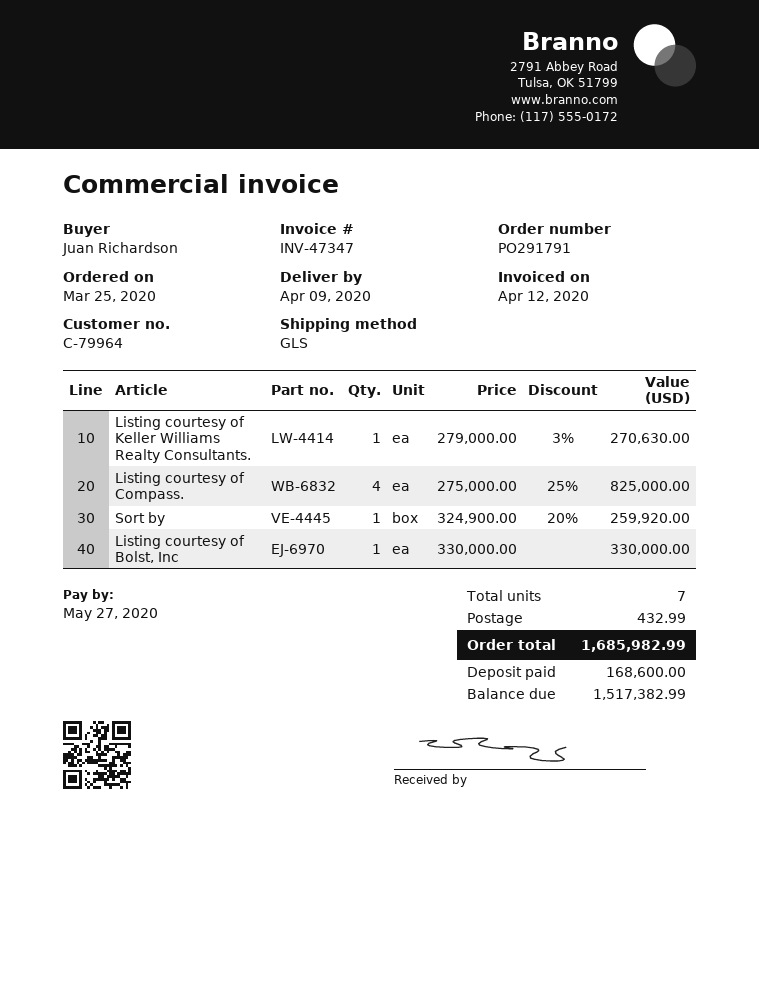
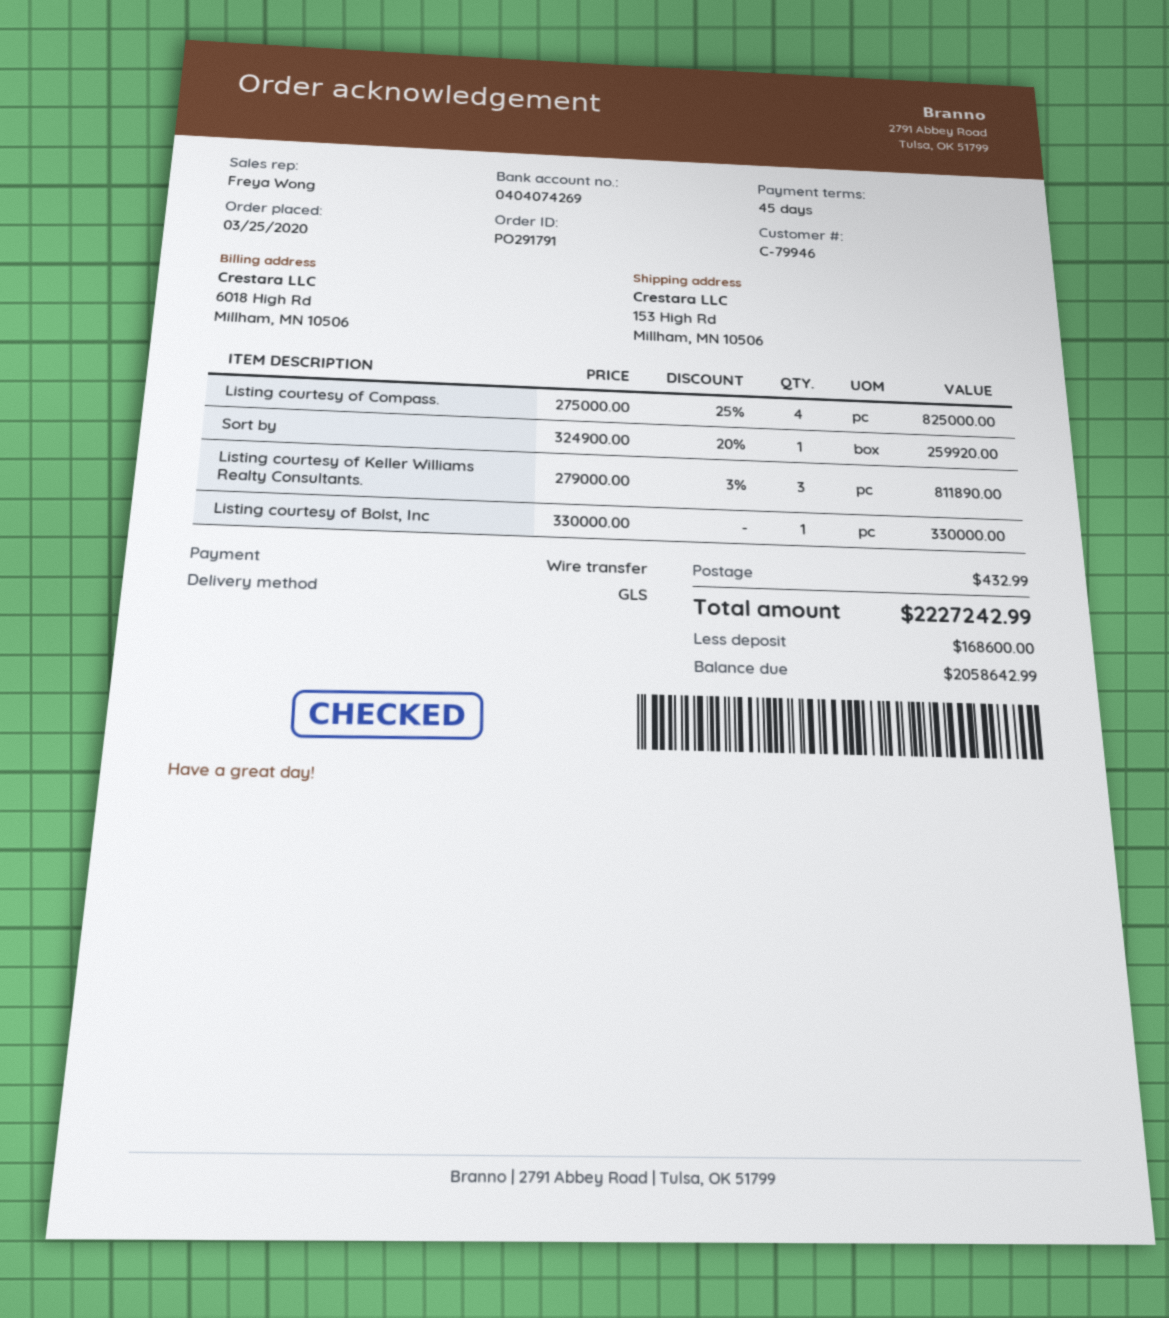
customer number: C-79964 -> C-79946
Listing courtesy of Keller Williams Realty Consultants.: 1 x 279000.00 - 3% = 270630.00 -> 3 x 279000.00 - 3% = 811890.00
total: 1685982.99 -> 2227242.99
balance: 1517382.99 -> 2058642.99

